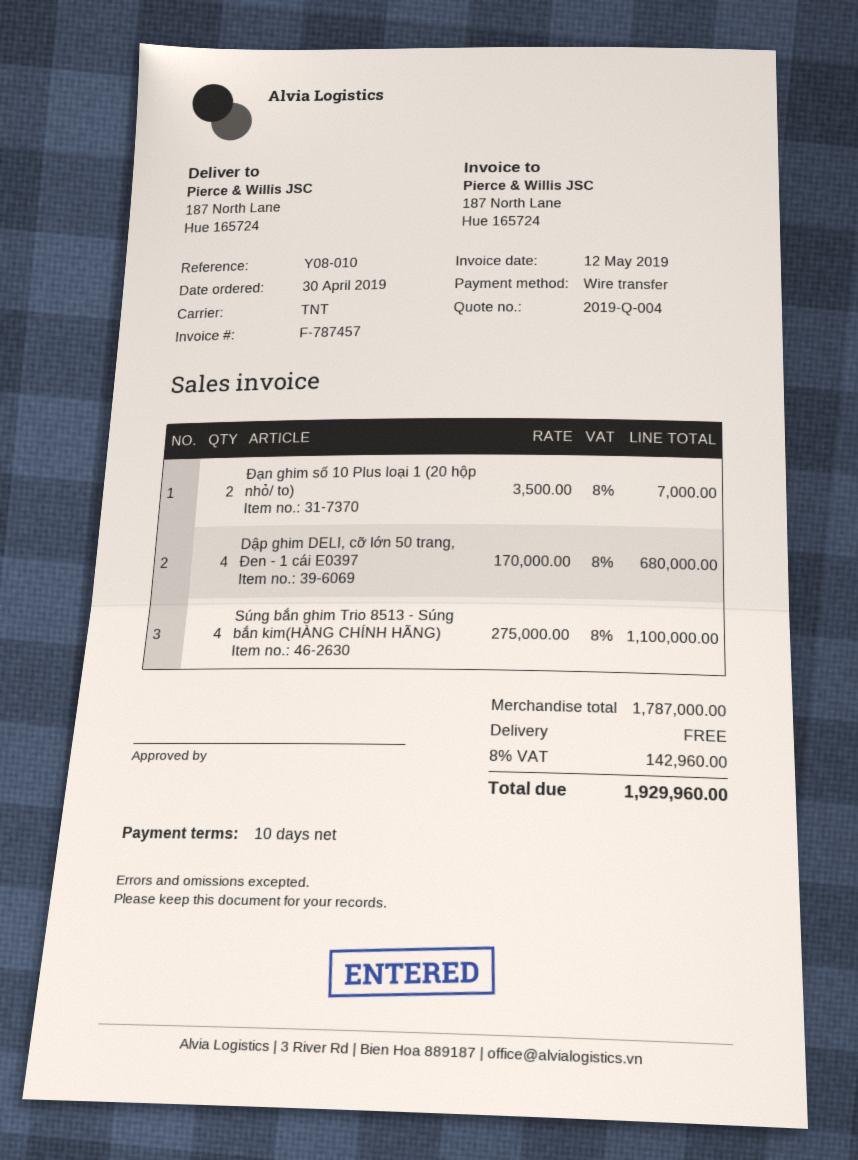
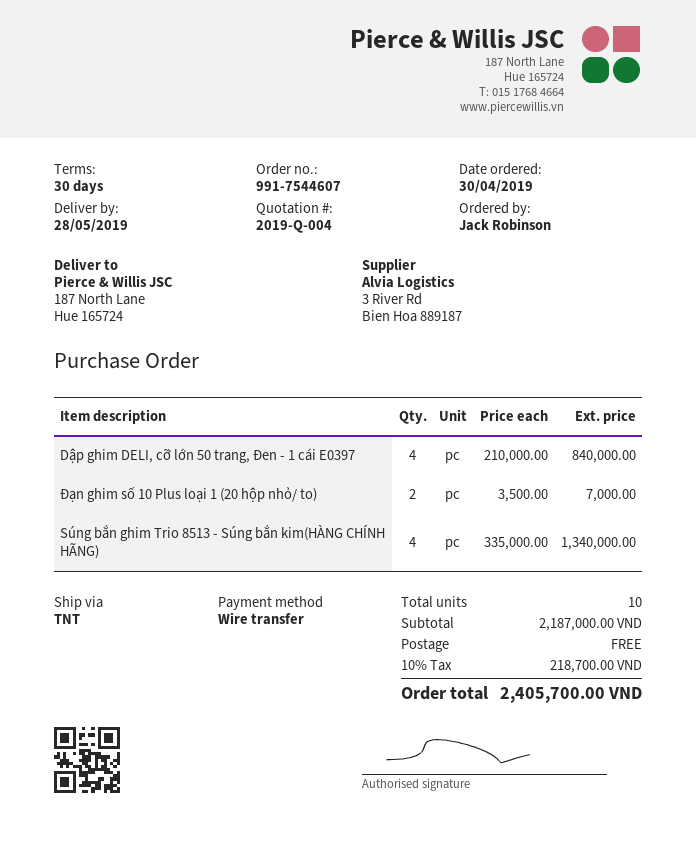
payment terms: 10 days -> 30 days
Dập ghim DELI, cỡ lớn 50 trang, Đen - 1 cái E0397: 4 x 170000.00 = 680000.00 -> 4 x 210000.00 = 840000.00
Súng bắn ghim Trio 8513 - Súng bắn kim(HÀNG CHÍNH HÃNG): 4 x 275000.00 = 1100000.00 -> 4 x 335000.00 = 1340000.00
subtotal: 1787000.00 -> 2187000.00
tax: 8% = 142960.00 -> 10% = 218700.00
total: 1929960.00 -> 2405700.00

